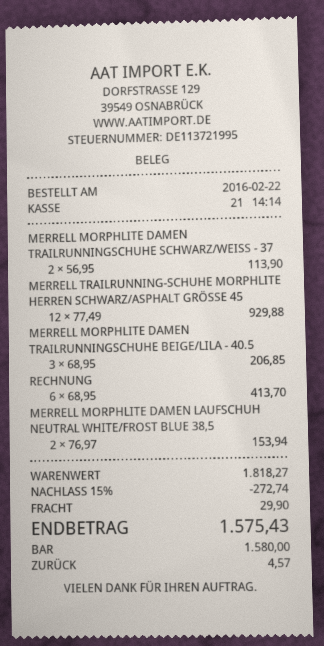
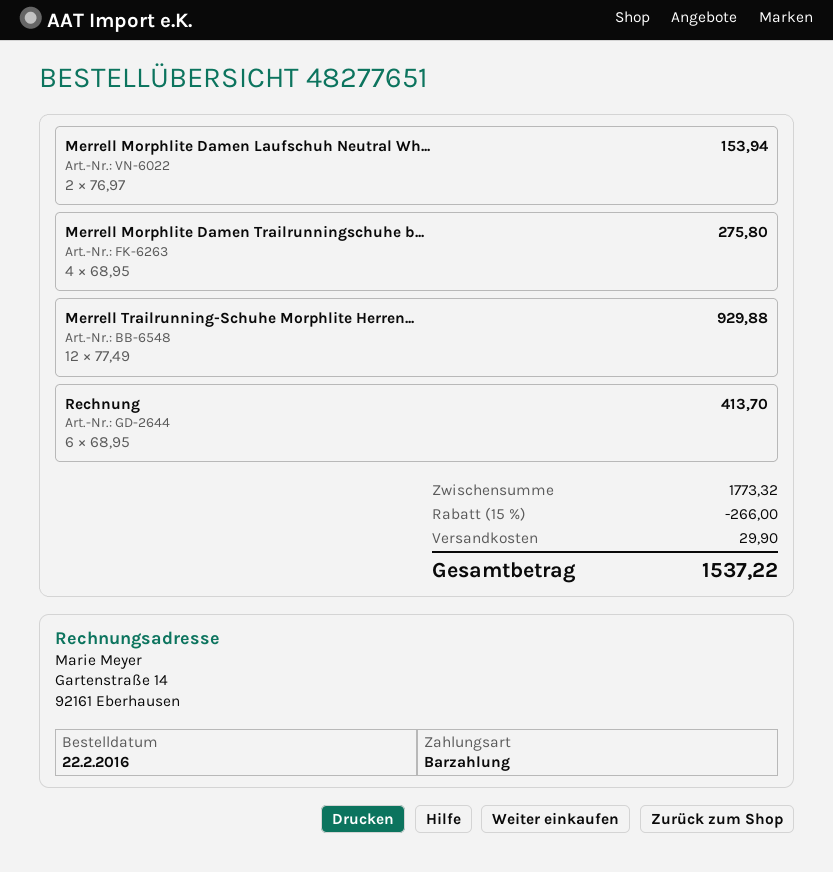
MERRELL MORPHLITE DAMEN TRAILRUNNINGSCHUHE SCHWARZ/WEISS - 37: 2 x 56.95 = 113.90 -> none
MERRELL MORPHLITE DAMEN TRAILRUNNINGSCHUHE BEIGE/LILA - 40.5: 3 x 68.95 = 206.85 -> 4 x 68.95 = 275.80
subtotal: 1818.27 -> 1773.32
discount: 15% = 272.74 -> 15% = 266.00
total: 1575.43 -> 1537.22

